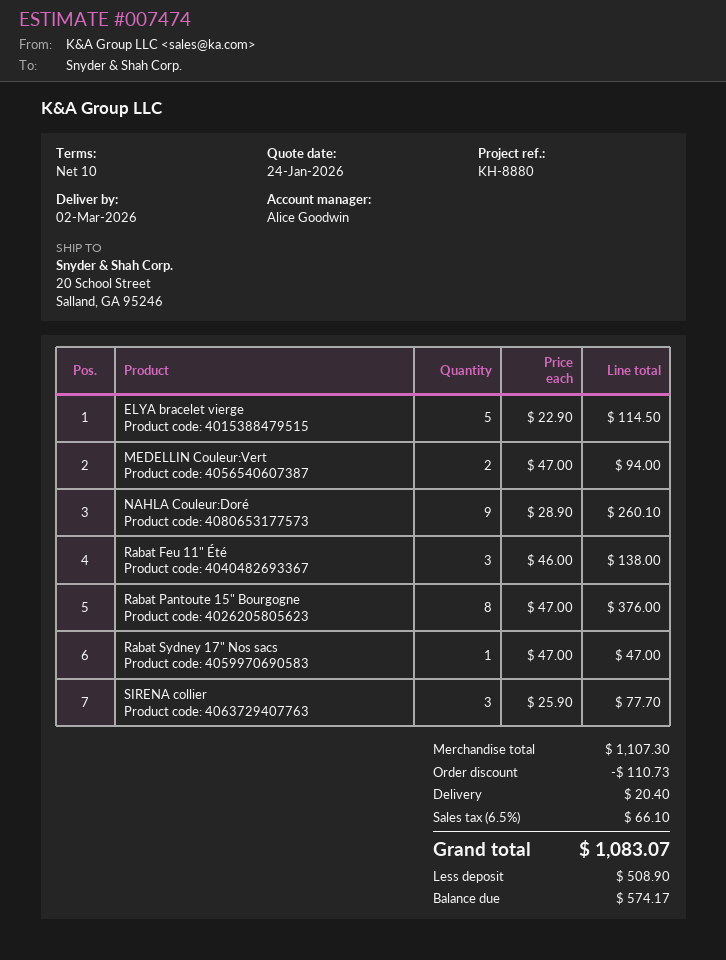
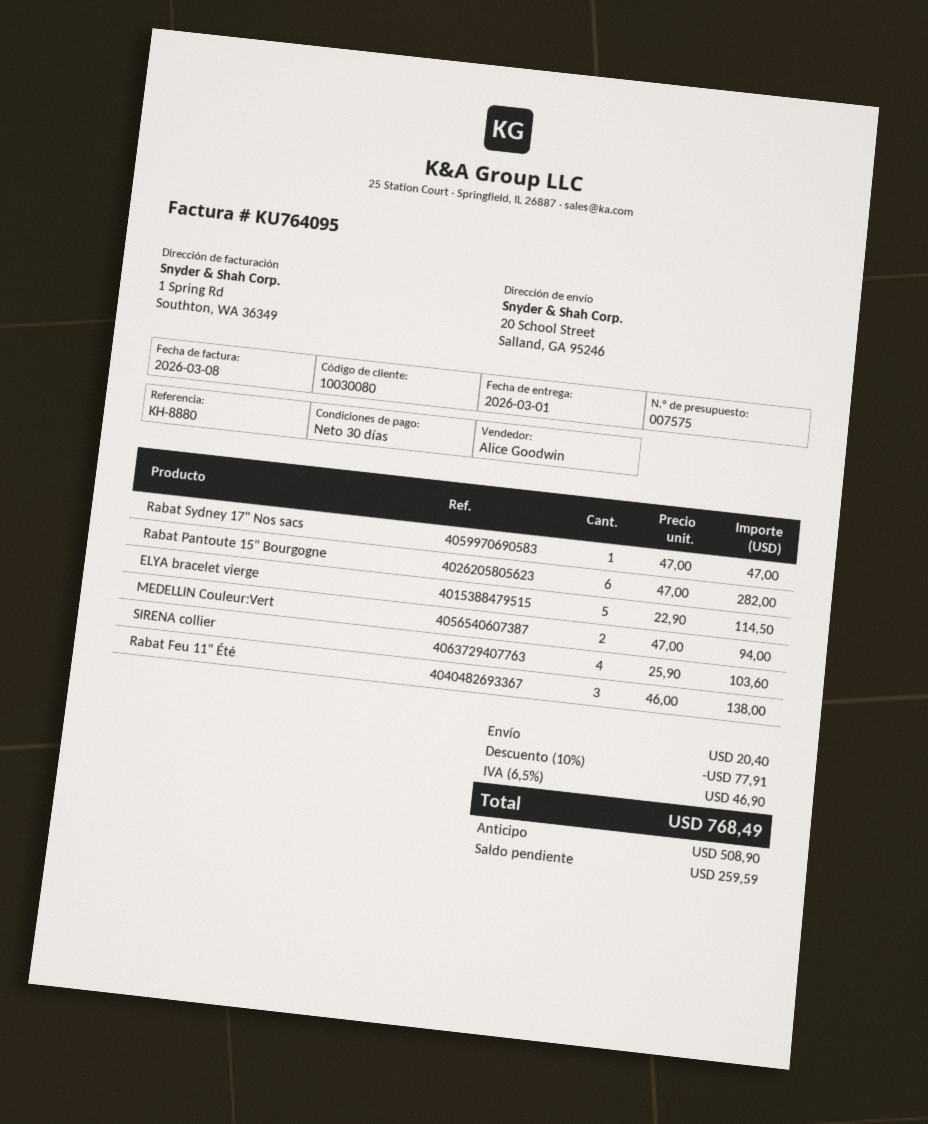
quote number: 007474 -> 007575
delivery date: 2026-03-02 -> 2026-03-01
payment terms: 10 days -> 30 days
NAHLA Couleur:Doré: 9 x 28.90 = 260.10 -> none
Rabat Pantoute 15" Bourgogne: 8 x 47.00 = 376.00 -> 6 x 47.00 = 282.00
SIRENA collier: 3 x 25.90 = 77.70 -> 4 x 25.90 = 103.60
discount: 110.73 -> 77.91
tax: 6.5% = 66.10 -> 6.5% = 46.90
total: 1083.07 -> 768.49
balance: 574.17 -> 259.59

